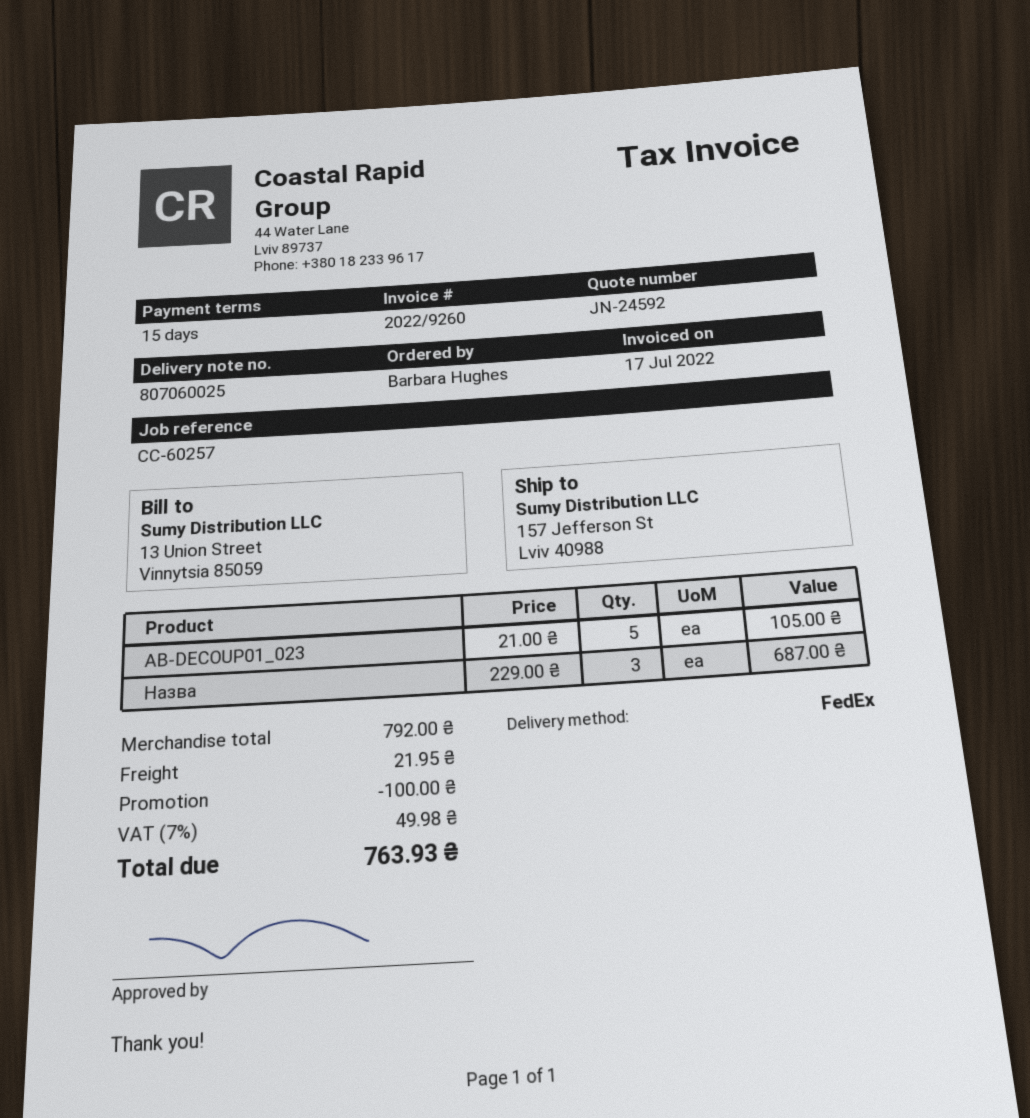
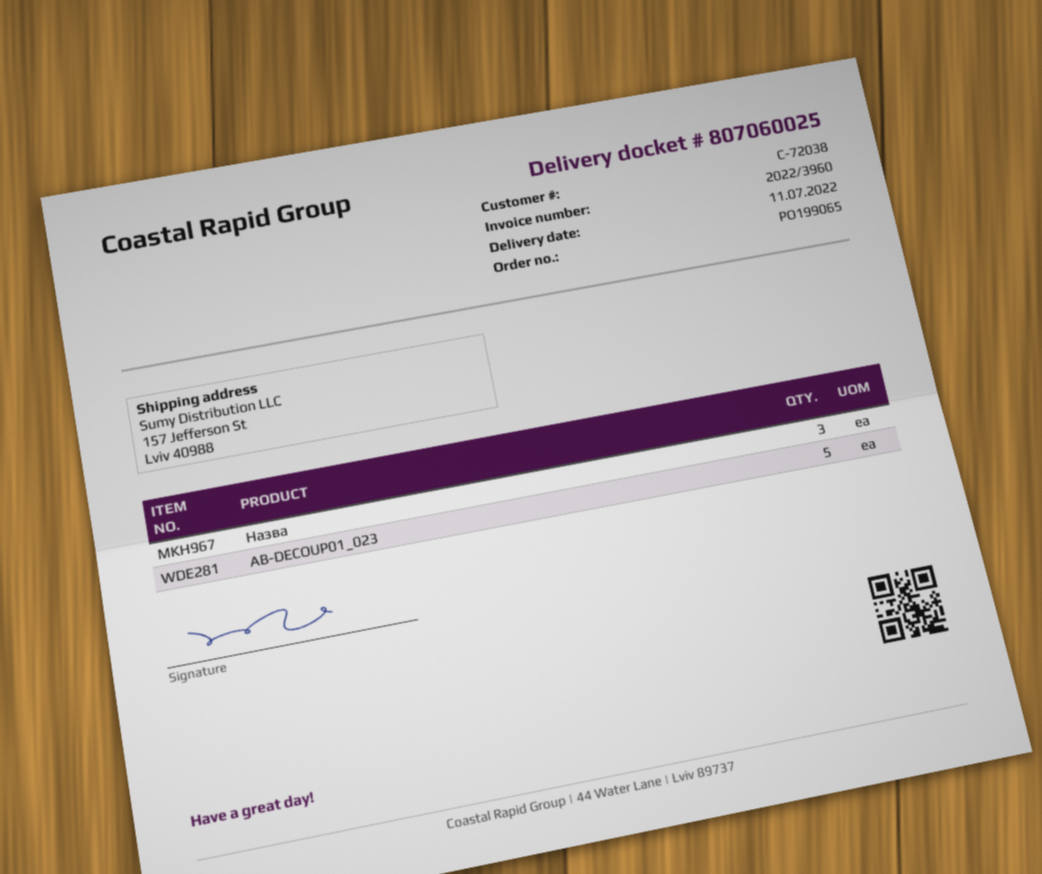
invoice number: 2022/9260 -> 2022/3960

